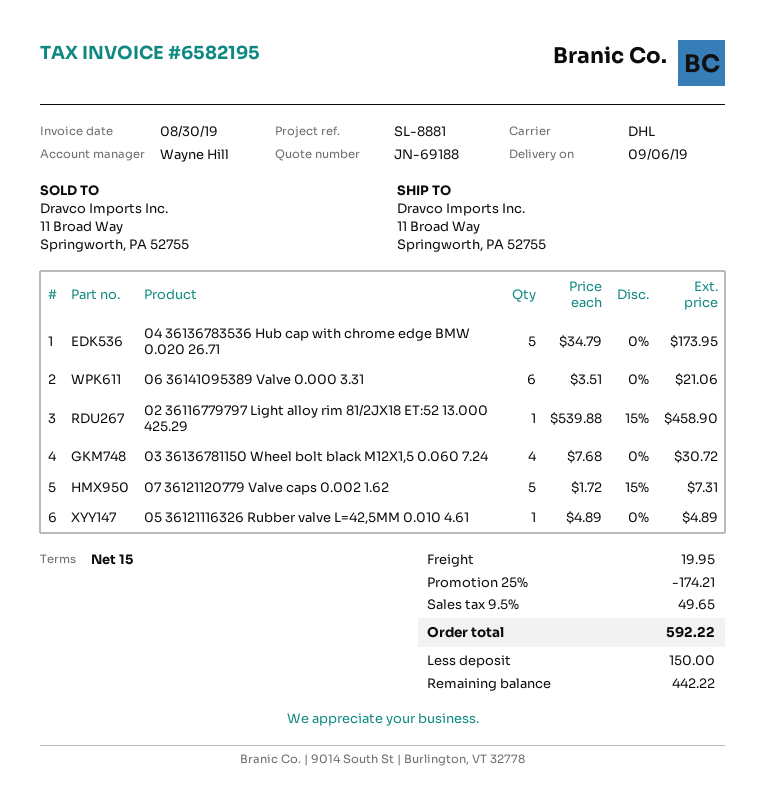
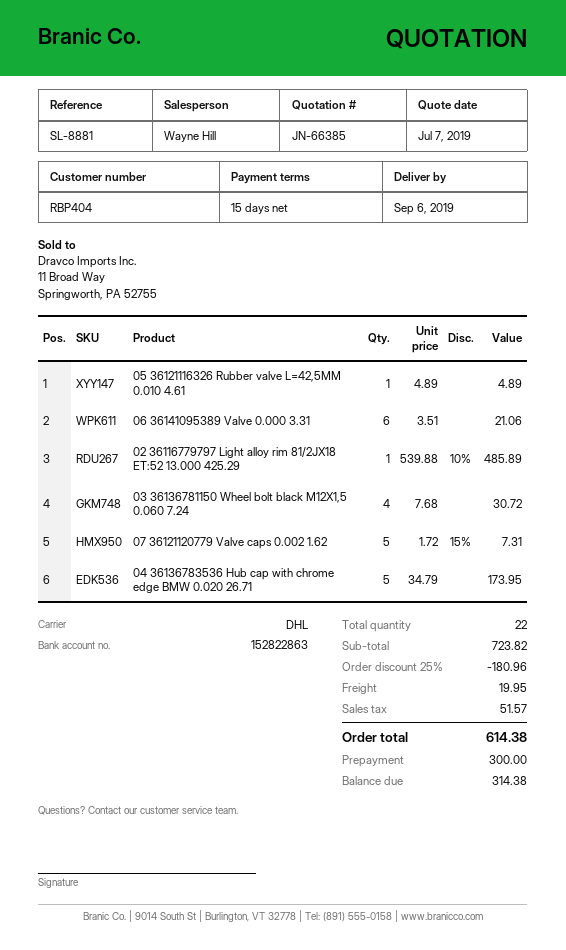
quote number: JN-69188 -> JN-66385
02 36116779797 Light alloy rim 81/2JX18 ET:52 13.000 425.29: 1 x 539.88 - 15% = 458.90 -> 1 x 539.88 - 10% = 485.89
discount: 25% = 174.21 -> 25% = 180.96
tax: 49.65 -> 51.57
total: 592.22 -> 614.38
deposit: 150.00 -> 300.00
balance: 442.22 -> 314.38

